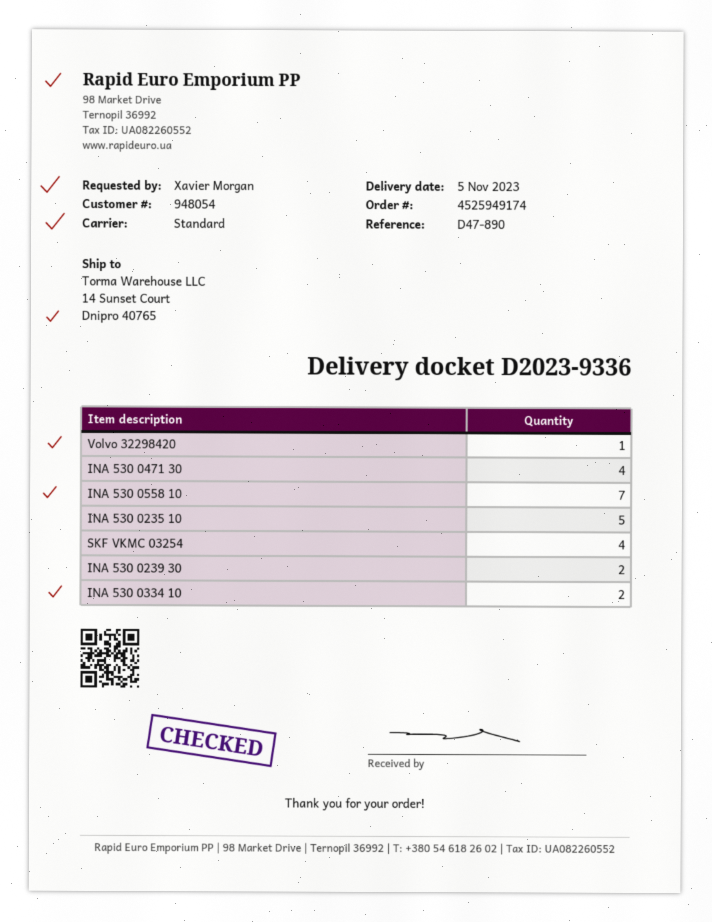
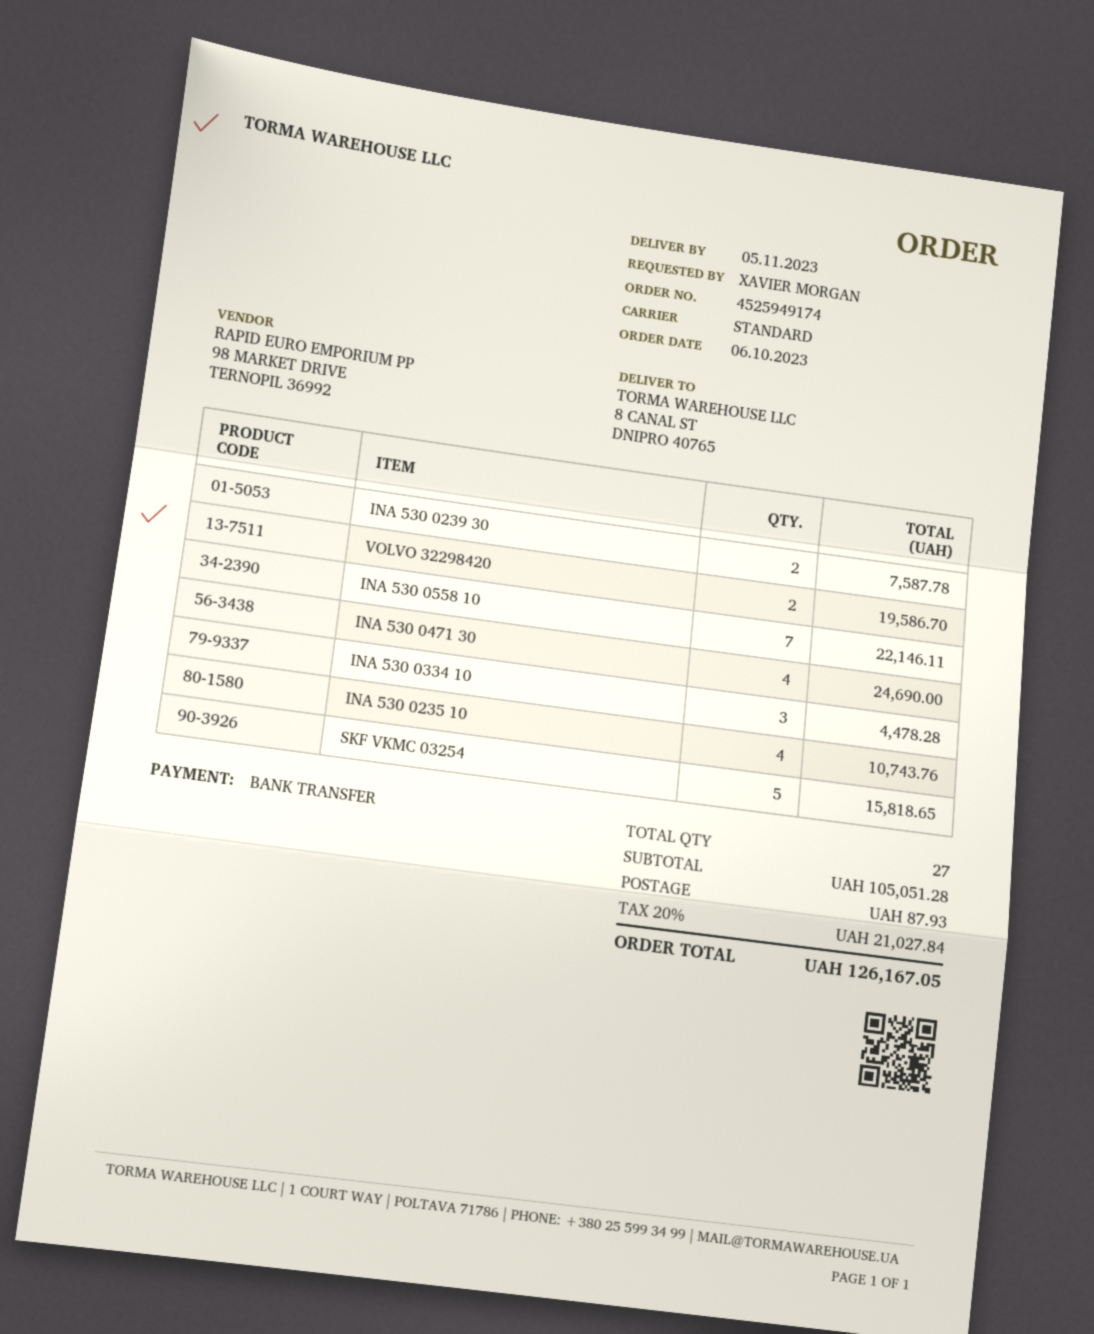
ship to: 14 Sunset Court, Dnipro 40765 -> 8 CANAL ST, DNIPRO 40765
Volvo 32298420: 1 -> 2
INA 530 0235 10: 5 -> 4
SKF VKMC 03254: 4 -> 5
INA 530 0334 10: 2 -> 3

